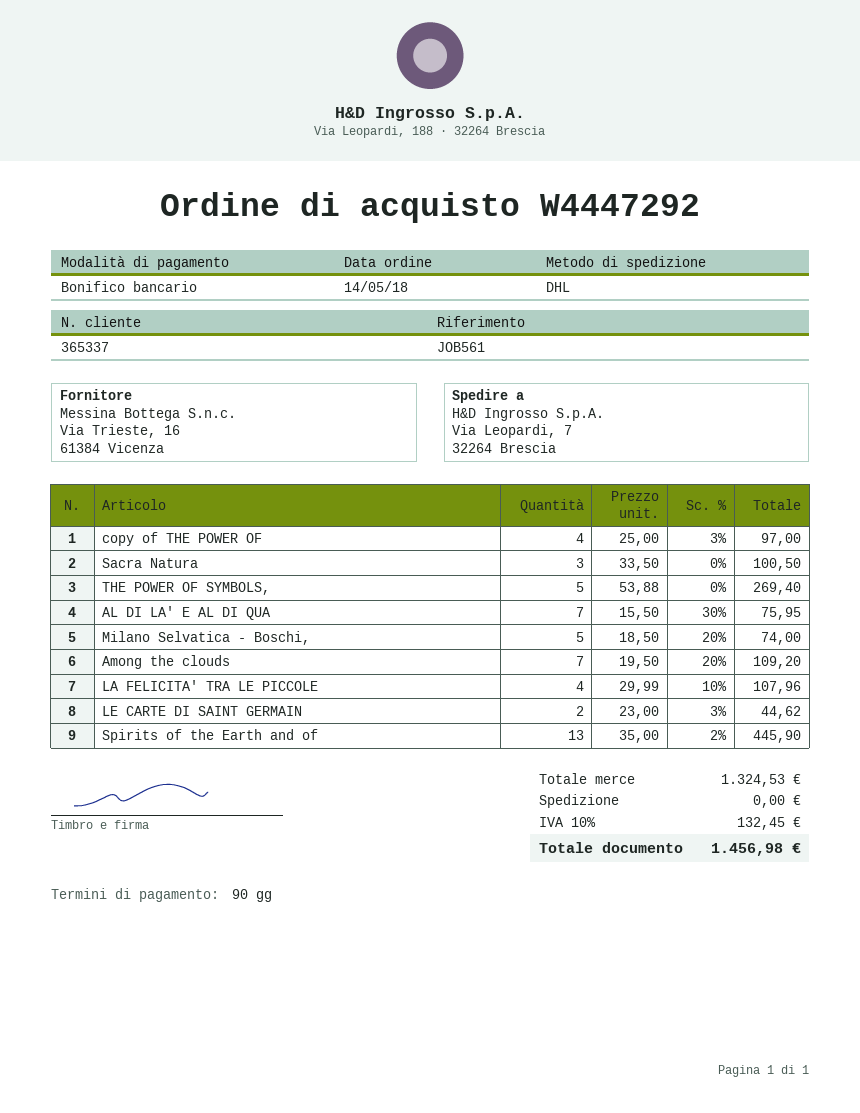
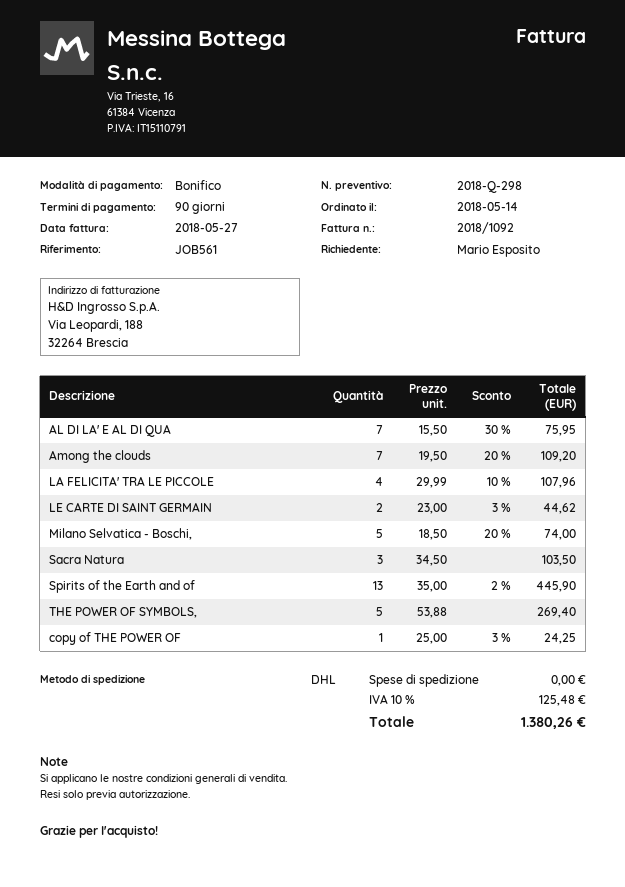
copy of THE POWER OF: 4 x 25.00 - 3% = 97.00 -> 1 x 25.00 - 3% = 24.25
Sacra Natura: 3 x 33.50 = 100.50 -> 3 x 34.50 = 103.50
tax: 10% = 132.45 -> 10% = 125.48
total: 1456.98 -> 1380.26

